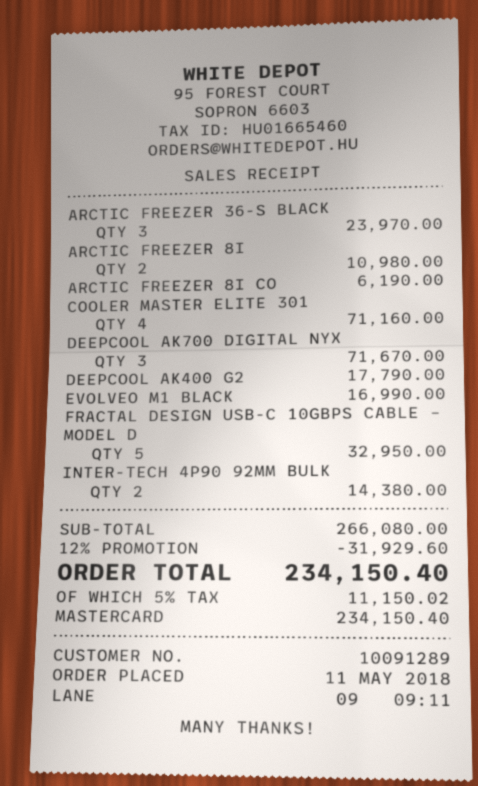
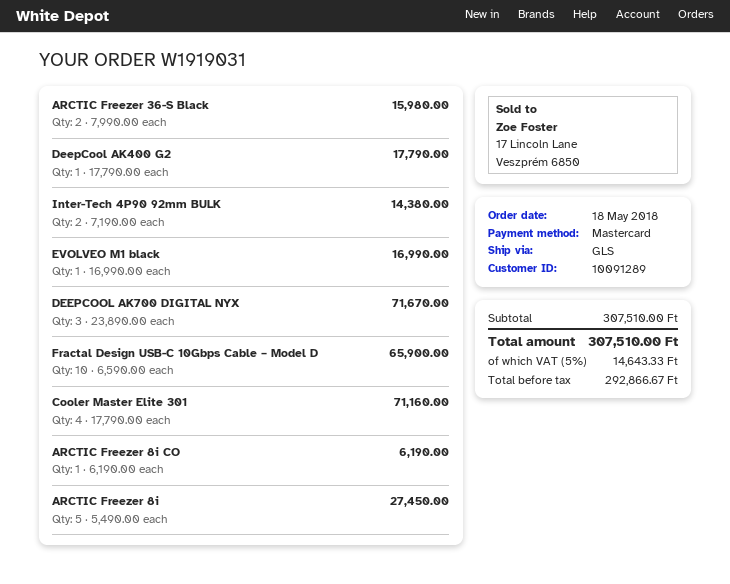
order date: 2018-05-11 -> 2018-05-18
ARCTIC FREEZER 36-S BLACK: 3 for 23970.00 -> 2 for 15980.00
ARCTIC FREEZER 8I: 2 for 10980.00 -> 5 for 27450.00
FRACTAL DESIGN USB-C 10GBPS CABLE – MODEL D: 5 for 32950.00 -> 10 for 65900.00
subtotal: 266080.00 -> 307510.00
discount: 12% = 31929.60 -> none
tax: 5% = 11150.02 -> 5% = 14643.33
total: 234150.40 -> 307510.00

